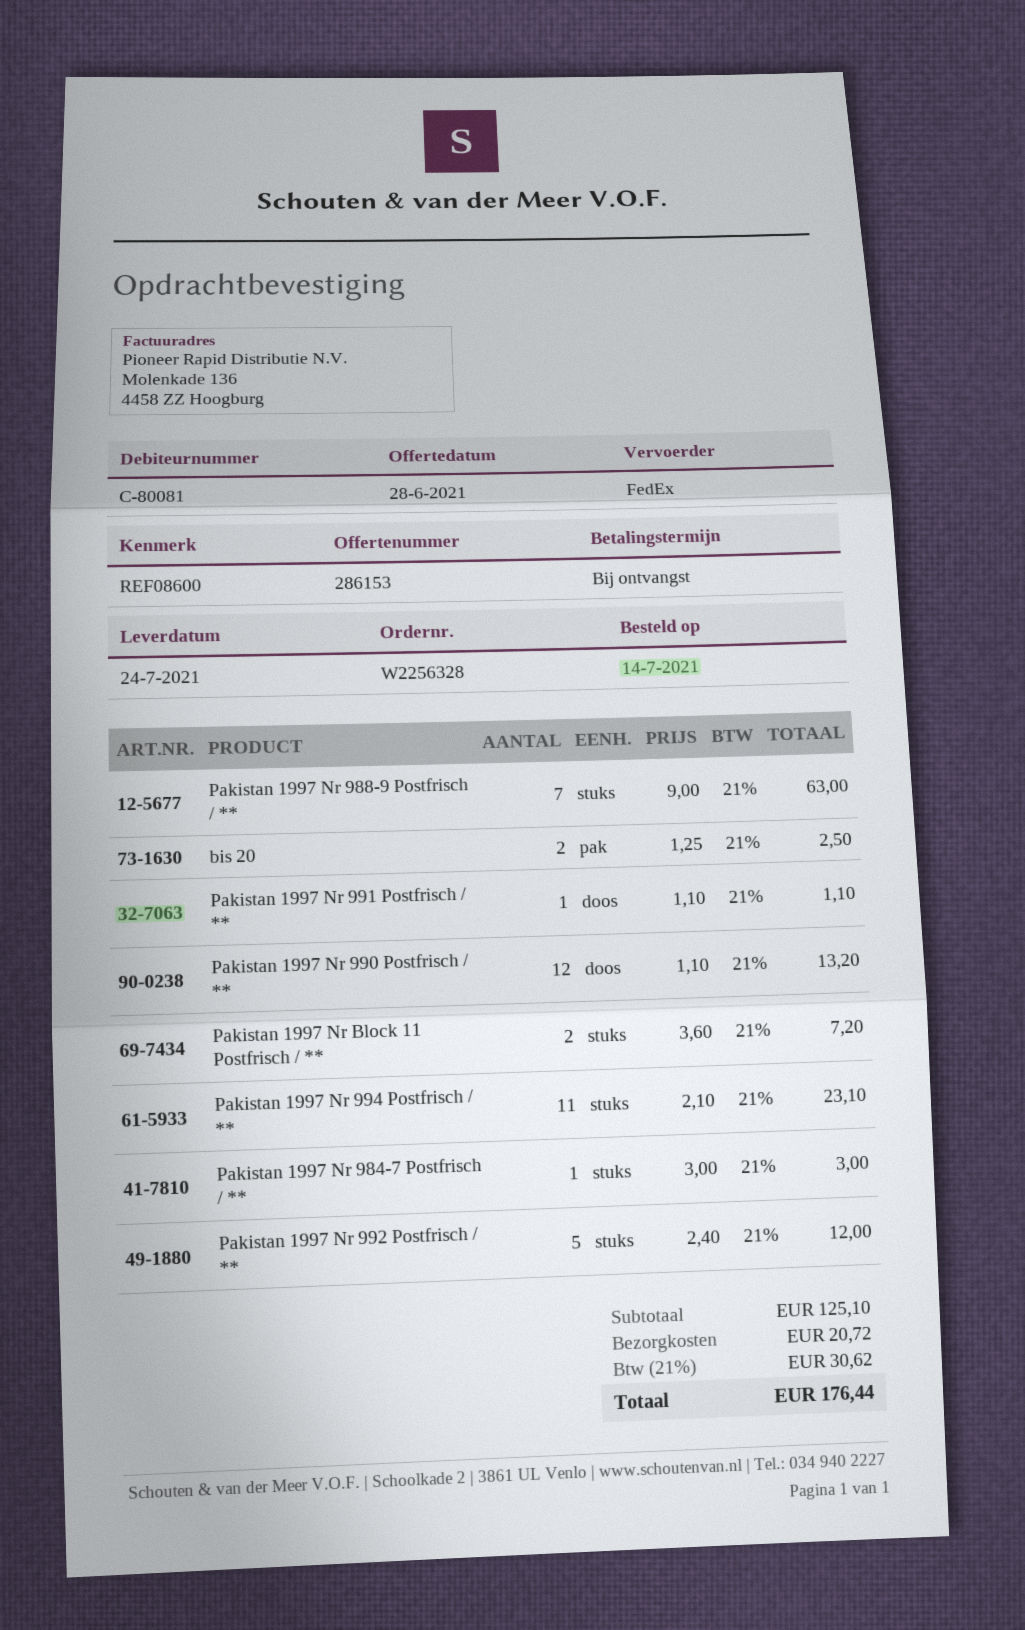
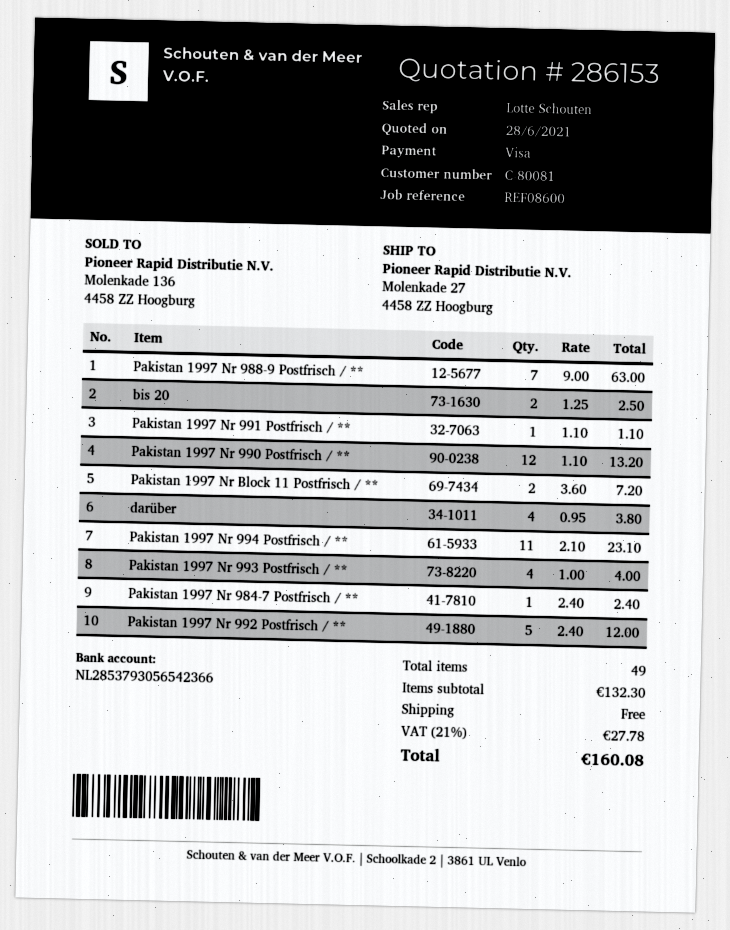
Pakistan 1997 Nr 984-7 Postfrisch / **: 1 x 3.00 = 3.00 -> 1 x 2.40 = 2.40
darüber: none -> 4 x 0.95 = 3.80
Pakistan 1997 Nr 993 Postfrisch / **: none -> 4 x 1.00 = 4.00
subtotal: 125.10 -> 132.30
shipping: 20.72 -> 0.00
tax: 21% = 30.62 -> 21% = 27.78
total: 176.44 -> 160.08

